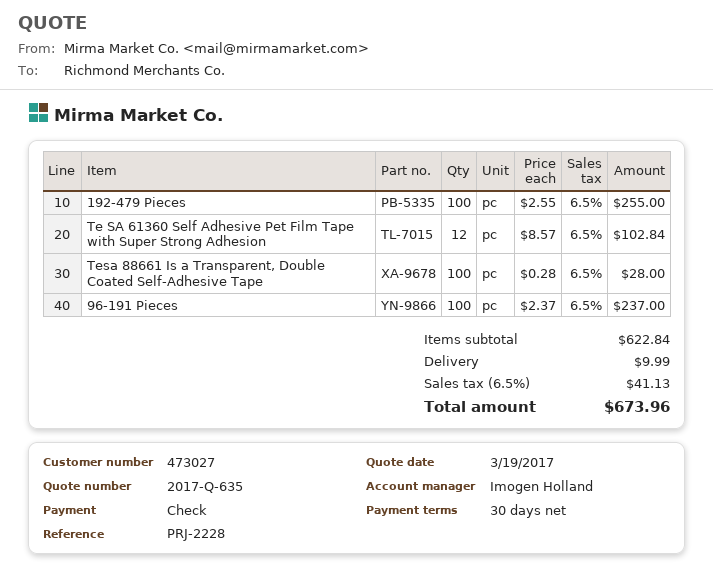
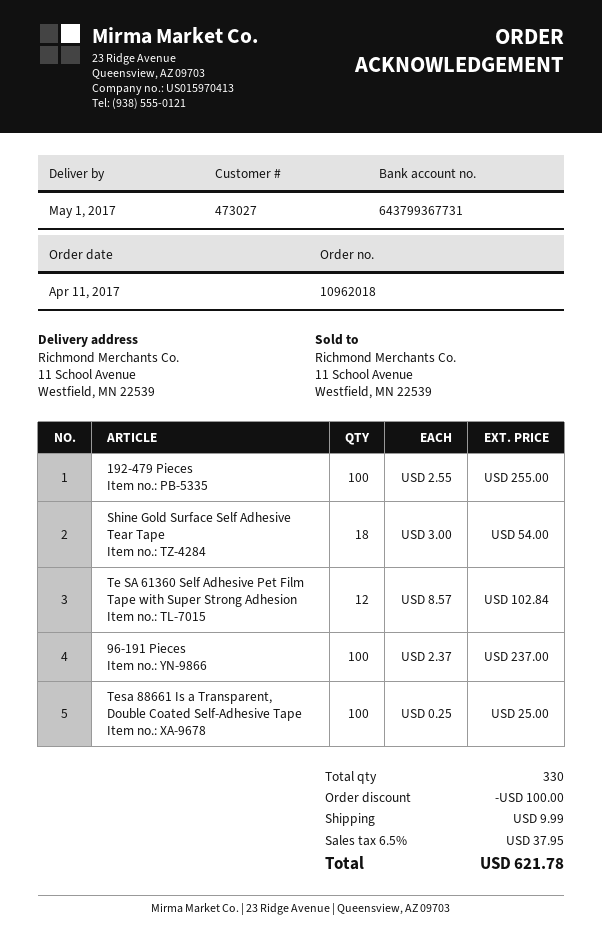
Tesa 88661 Is a Transparent, Double Coated Self-Adhesive Tape: 100 x 0.28 = 28.00 -> 100 x 0.25 = 25.00
Shine Gold Surface Self Adhesive Tear Tape: none -> 18 x 3.00 = 54.00
discount: none -> 100.00
tax: 6.5% = 41.13 -> 6.5% = 37.95
total: 673.96 -> 621.78

